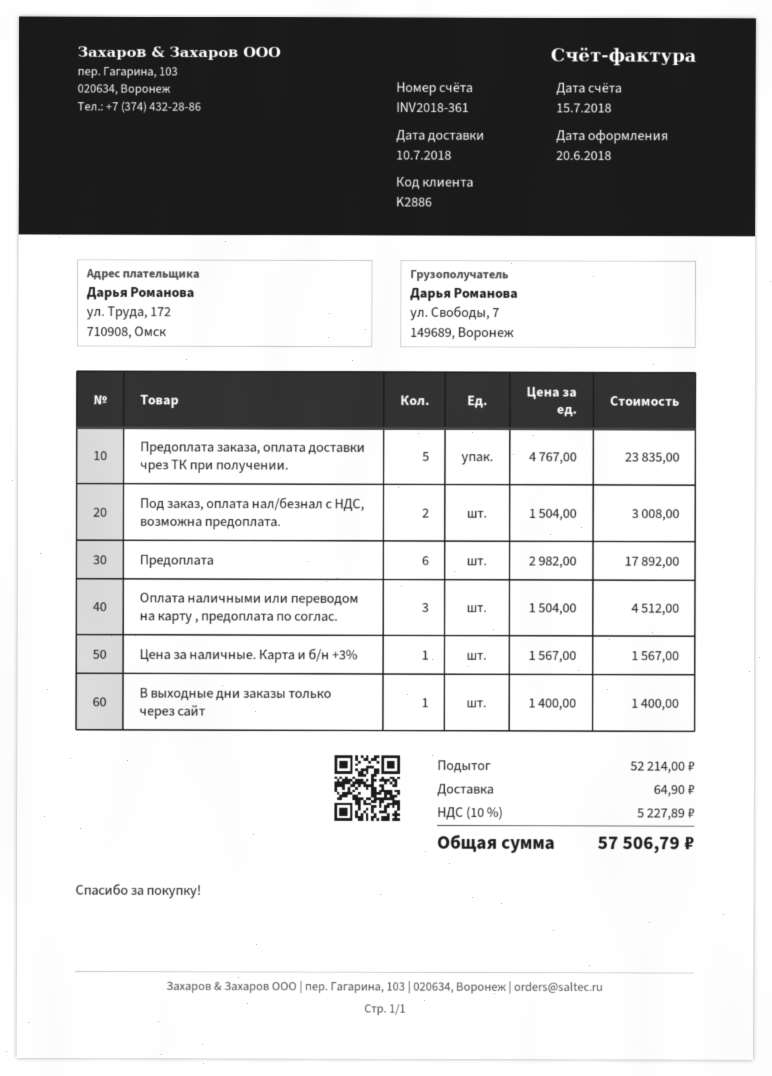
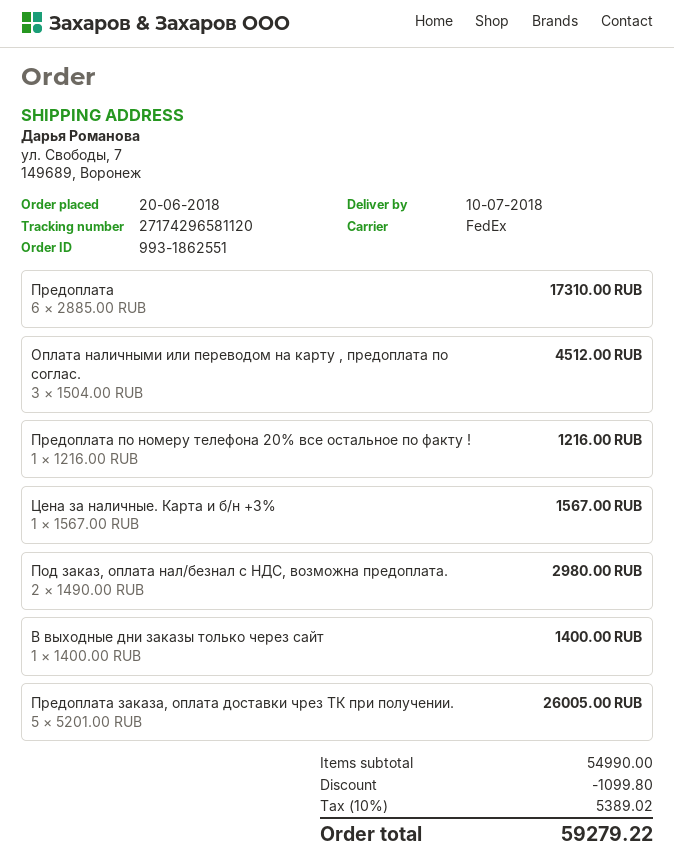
Предоплата заказа, оплата доставки чрез ТК при получении.: 5 x 4767.00 = 23835.00 -> 5 x 5201.00 = 26005.00
Под заказ, оплата нал/безнал с НДС, возможна предоплата.: 2 x 1504.00 = 3008.00 -> 2 x 1490.00 = 2980.00
Предоплата: 6 x 2982.00 = 17892.00 -> 6 x 2885.00 = 17310.00
Предоплата по номеру телефона 20% все остальное по факту !: none -> 1 x 1216.00 = 1216.00
subtotal: 52214.00 -> 54990.00
discount: none -> 1099.80
shipping: 64.90 -> none
tax: 10% = 5227.89 -> 10% = 5389.02
total: 57506.79 -> 59279.22

